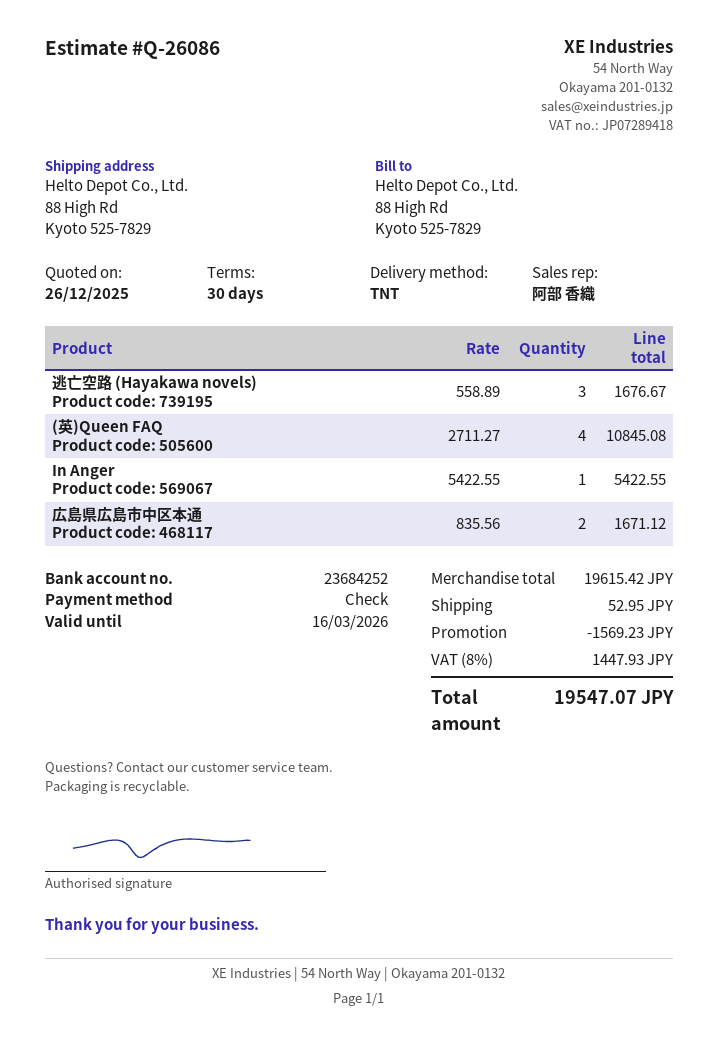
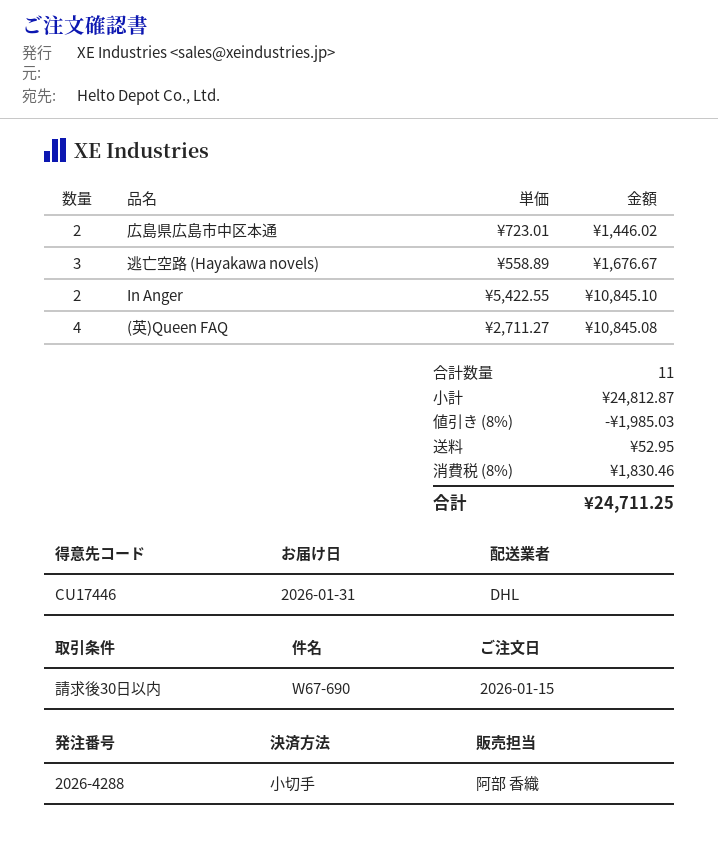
shipping method: TNT -> DHL
In Anger: 1 x 5422.55 = 5422.55 -> 2 x 5422.55 = 10845.10
広島県広島市中区本通: 2 x 835.56 = 1671.12 -> 2 x 723.01 = 1446.02
subtotal: 19615.42 -> 24812.87
discount: 1569.23 -> 1985.03
tax: 8% = 1447.93 -> 8% = 1830.46
total: 19547.07 -> 24711.25

